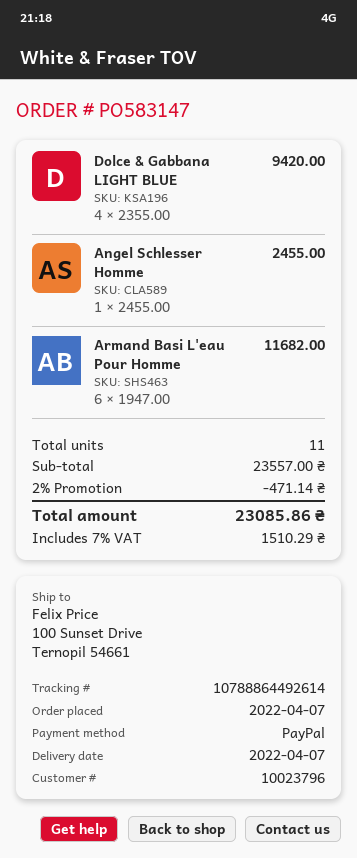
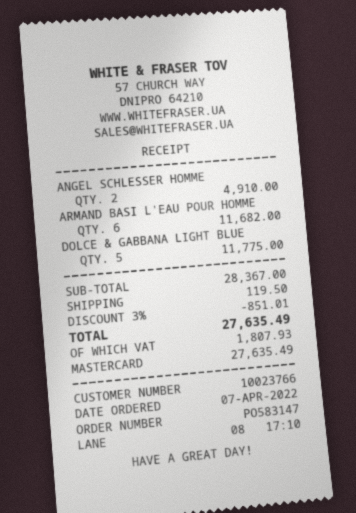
customer number: 10023796 -> 10023766
payment method: PayPal -> Mastercard
Dolce & Gabbana LIGHT BLUE: 4 for 9420.00 -> 5 for 11775.00
Angel Schlesser Homme: 1 for 2455.00 -> 2 for 4910.00
subtotal: 23557.00 -> 28367.00
discount: 2% = 471.14 -> 3% = 851.01
shipping: none -> 119.50
tax: 1510.29 -> 1807.93
total: 23085.86 -> 27635.49

